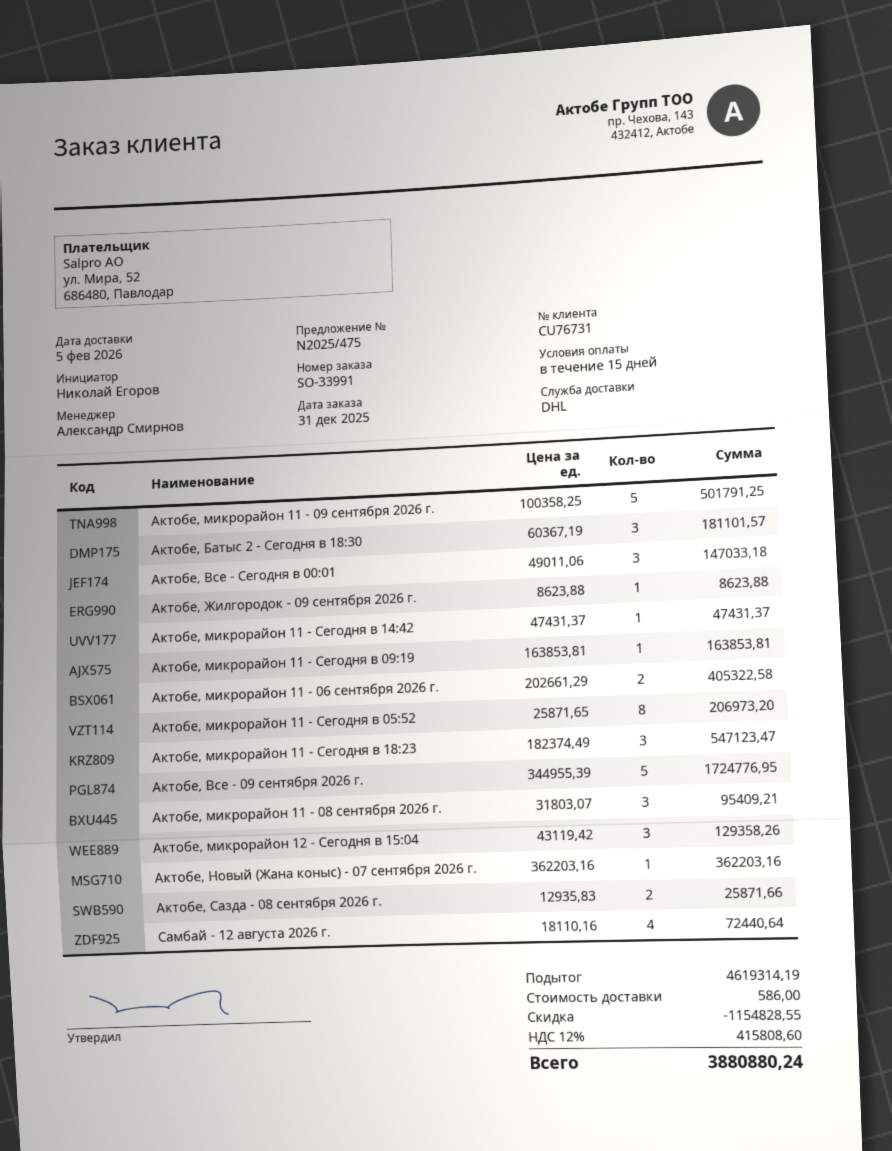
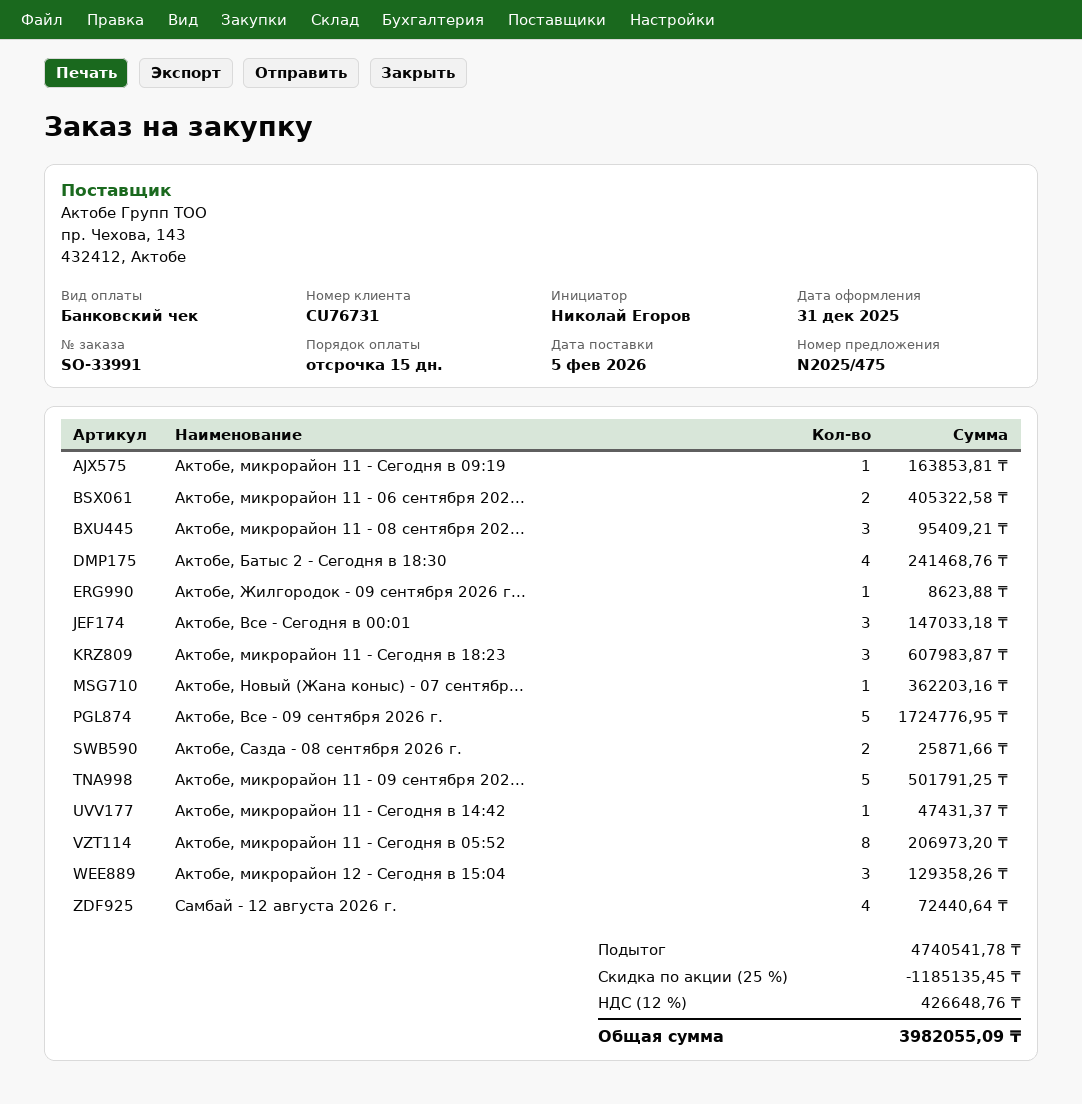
Актобе, Батыс 2 - Сегодня в 18:30: 3 for 181101.57 -> 4 for 241468.76
Актобе, микрорайон 11 - Сегодня в 18:23: 3 for 547123.47 -> 3 for 607983.87
subtotal: 4619314.19 -> 4740541.78
discount: 1154828.55 -> 1185135.45
shipping: 586.00 -> none
tax: 12% = 415808.60 -> 12% = 426648.76
total: 3880880.24 -> 3982055.09

